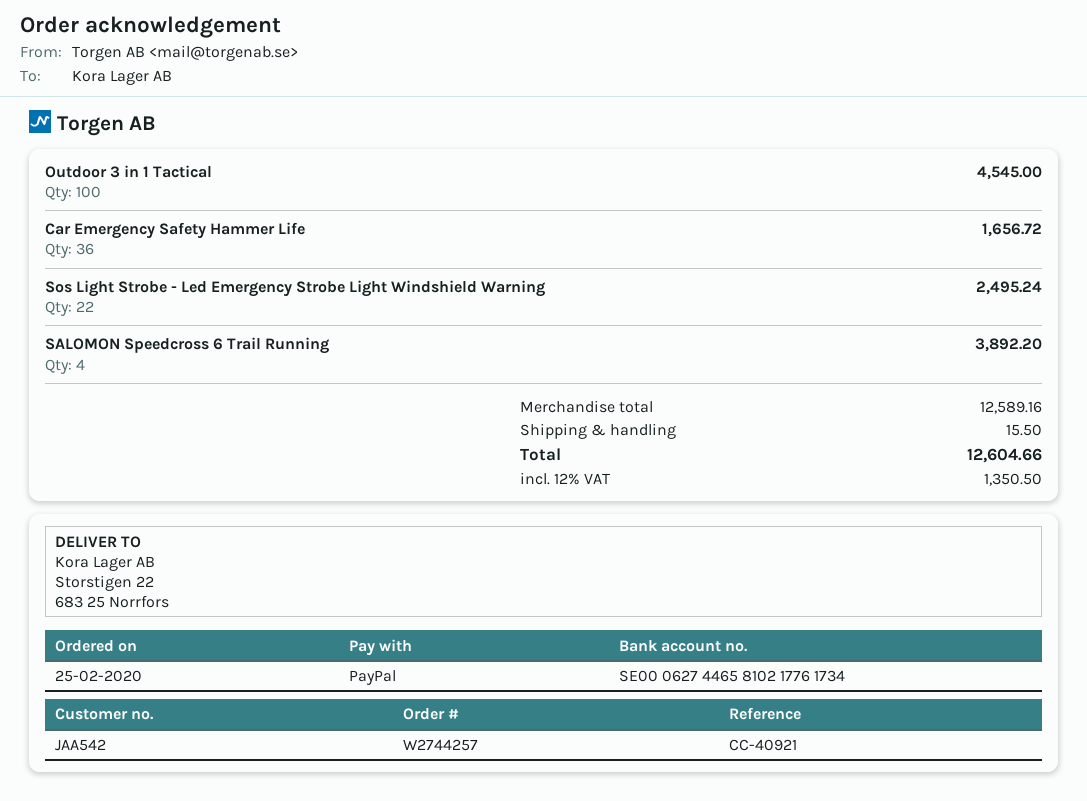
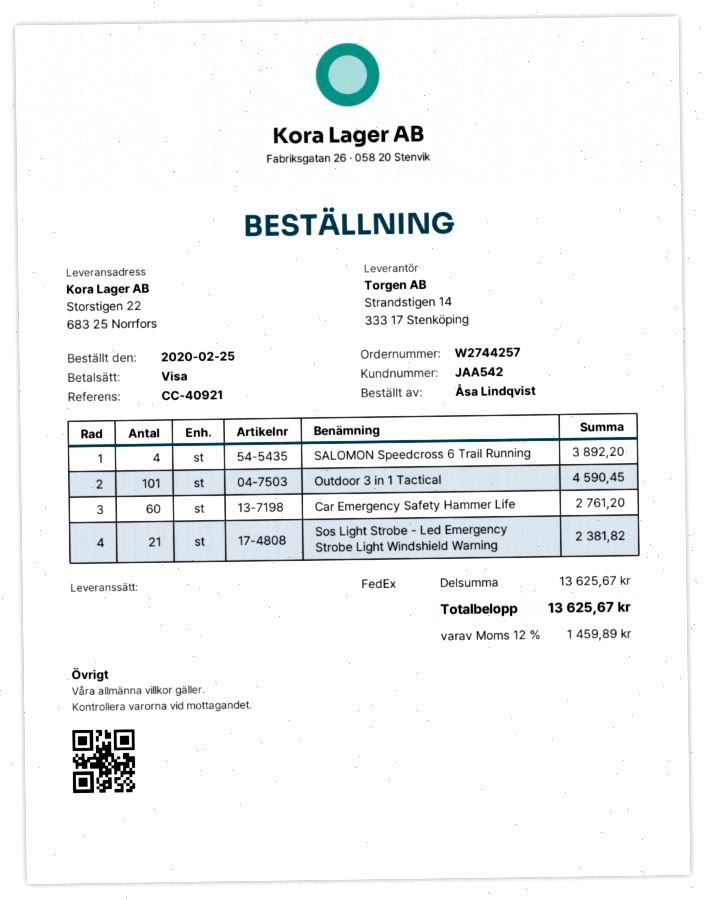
payment method: PayPal -> Visa
Outdoor 3 in 1 Tactical: 100 for 4545.00 -> 101 for 4590.45
Car Emergency Safety Hammer Life: 36 for 1656.72 -> 60 for 2761.20
Sos Light Strobe - Led Emergency Strobe Light Windshield Warning: 22 for 2495.24 -> 21 for 2381.82
subtotal: 12589.16 -> 13625.67
shipping: 15.50 -> none
tax: 12% = 1350.50 -> 12% = 1459.89
total: 12604.66 -> 13625.67

